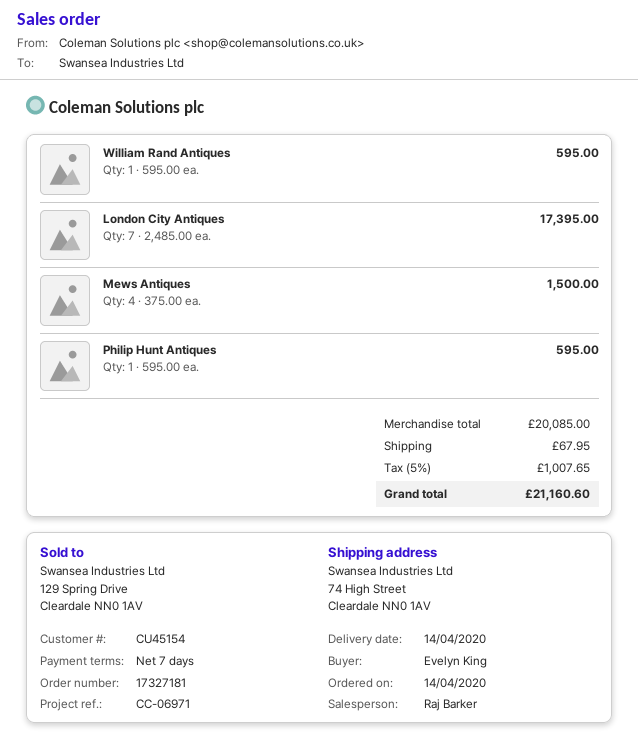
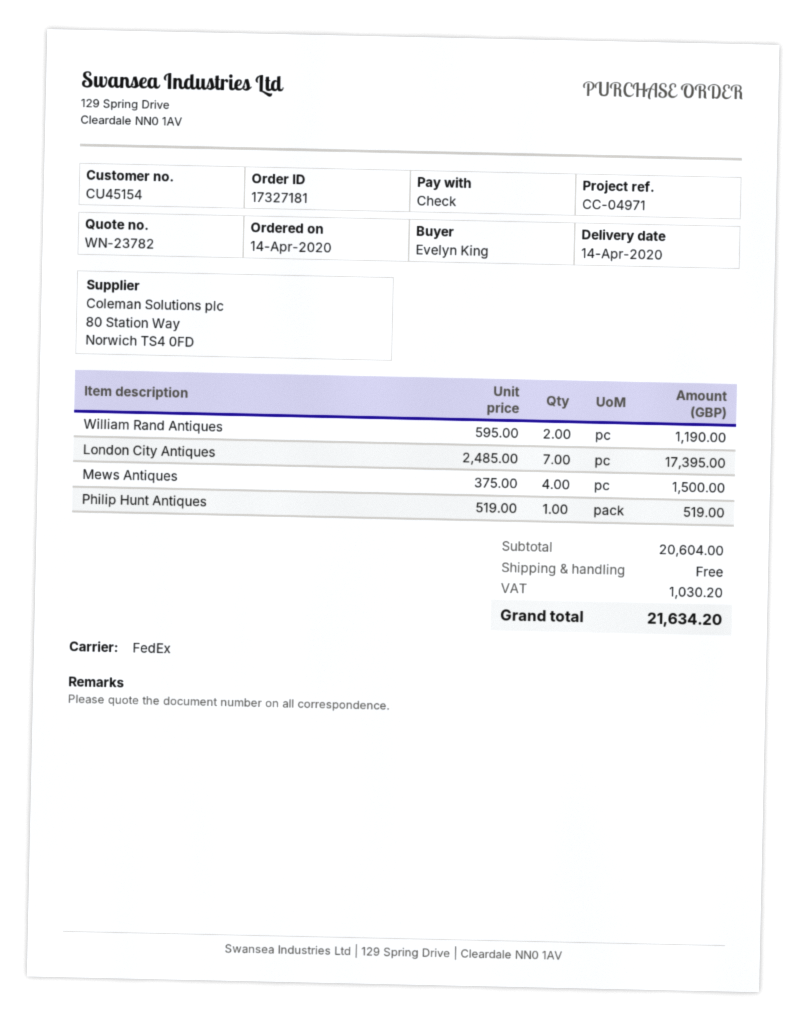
reference: CC-06971 -> CC-04971
William Rand Antiques: 1 x 595.00 = 595.00 -> 2 x 595.00 = 1190.00
Philip Hunt Antiques: 1 x 595.00 = 595.00 -> 1 x 519.00 = 519.00
subtotal: 20085.00 -> 20604.00
shipping: 67.95 -> 0.00
tax: 1007.65 -> 1030.20
total: 21160.60 -> 21634.20

